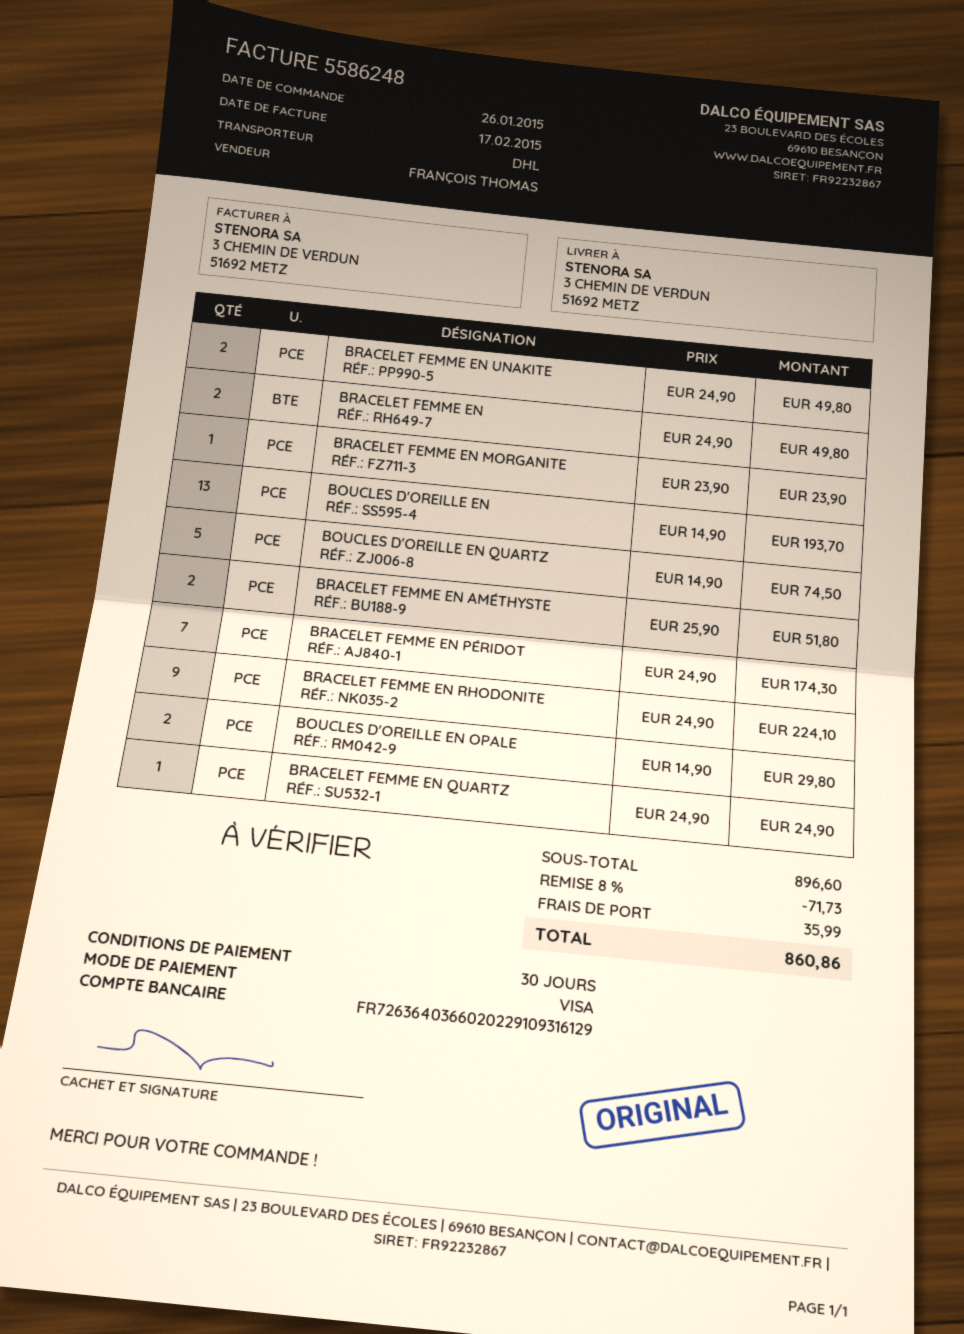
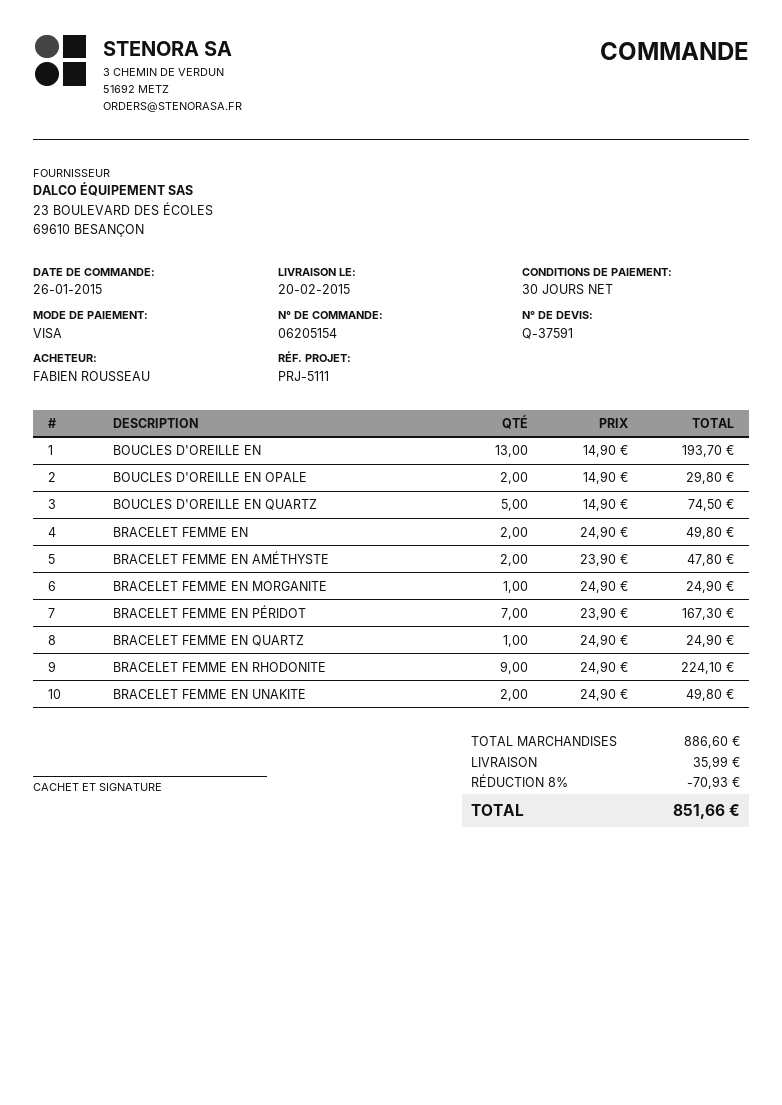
BRACELET FEMME EN MORGANITE: 1 x 23.90 = 23.90 -> 1 x 24.90 = 24.90
BRACELET FEMME EN AMÉTHYSTE: 2 x 25.90 = 51.80 -> 2 x 23.90 = 47.80
BRACELET FEMME EN PÉRIDOT: 7 x 24.90 = 174.30 -> 7 x 23.90 = 167.30
subtotal: 896.60 -> 886.60
discount: 8% = 71.73 -> 8% = 70.93
total: 860.86 -> 851.66

